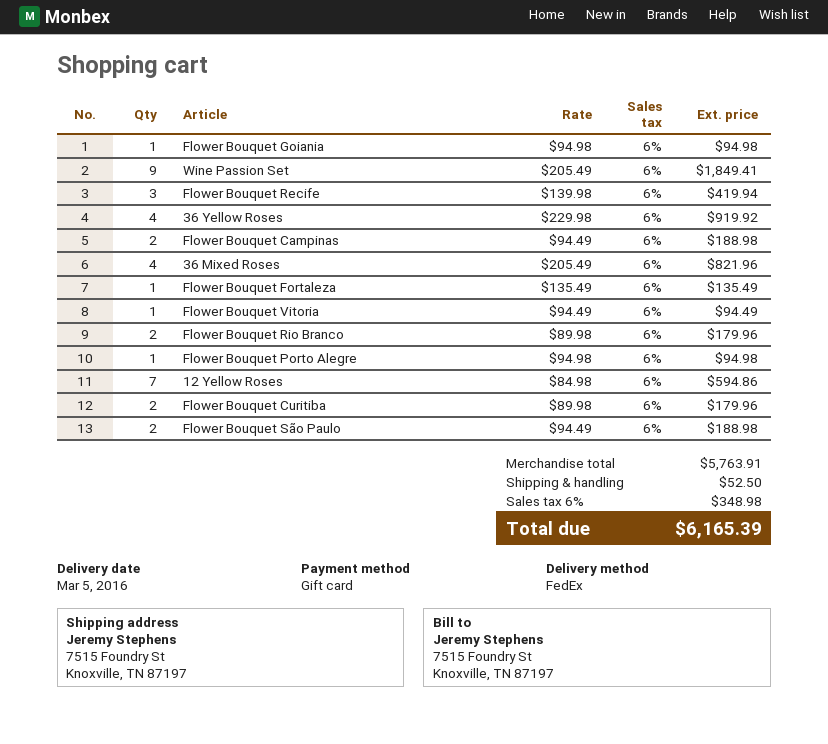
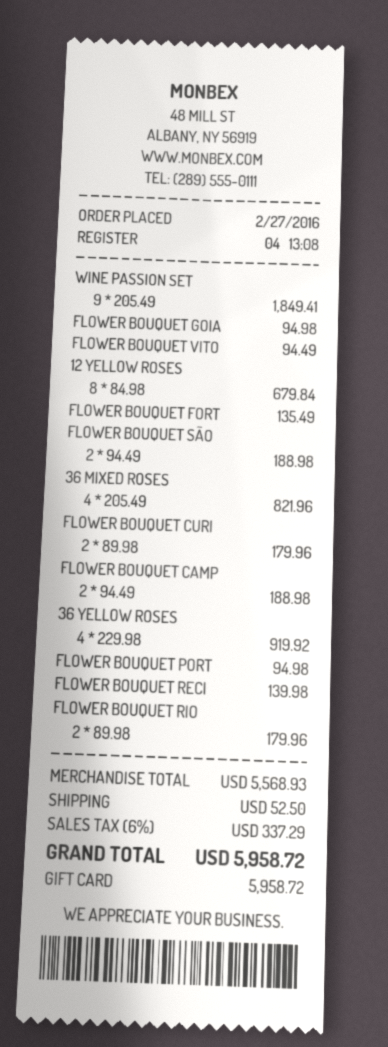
Flower Bouquet Recife: 3 x 139.98 = 419.94 -> 1 x 139.98 = 139.98
12 Yellow Roses: 7 x 84.98 = 594.86 -> 8 x 84.98 = 679.84
subtotal: 5763.91 -> 5568.93
tax: 6% = 348.98 -> 6% = 337.29
total: 6165.39 -> 5958.72

